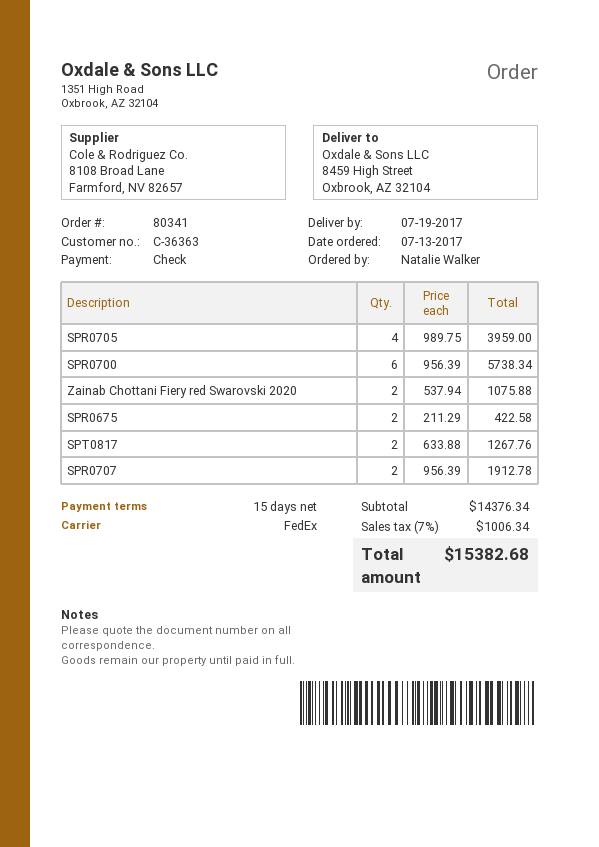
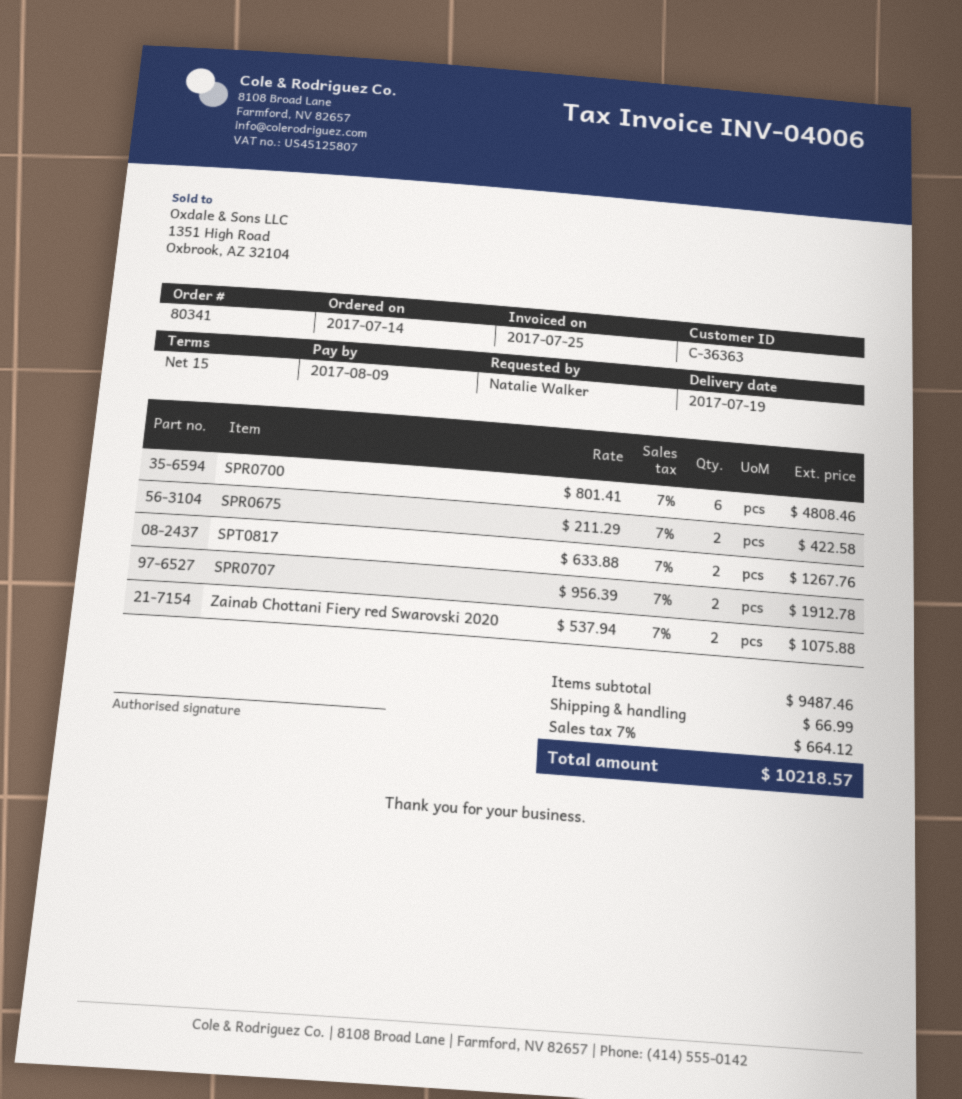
order date: 2017-07-13 -> 2017-07-14
SPR0705: 4 x 989.75 = 3959.00 -> none
SPR0700: 6 x 956.39 = 5738.34 -> 6 x 801.41 = 4808.46
subtotal: 14376.34 -> 9487.46
shipping: none -> 66.99
tax: 7% = 1006.34 -> 7% = 664.12
total: 15382.68 -> 10218.57

